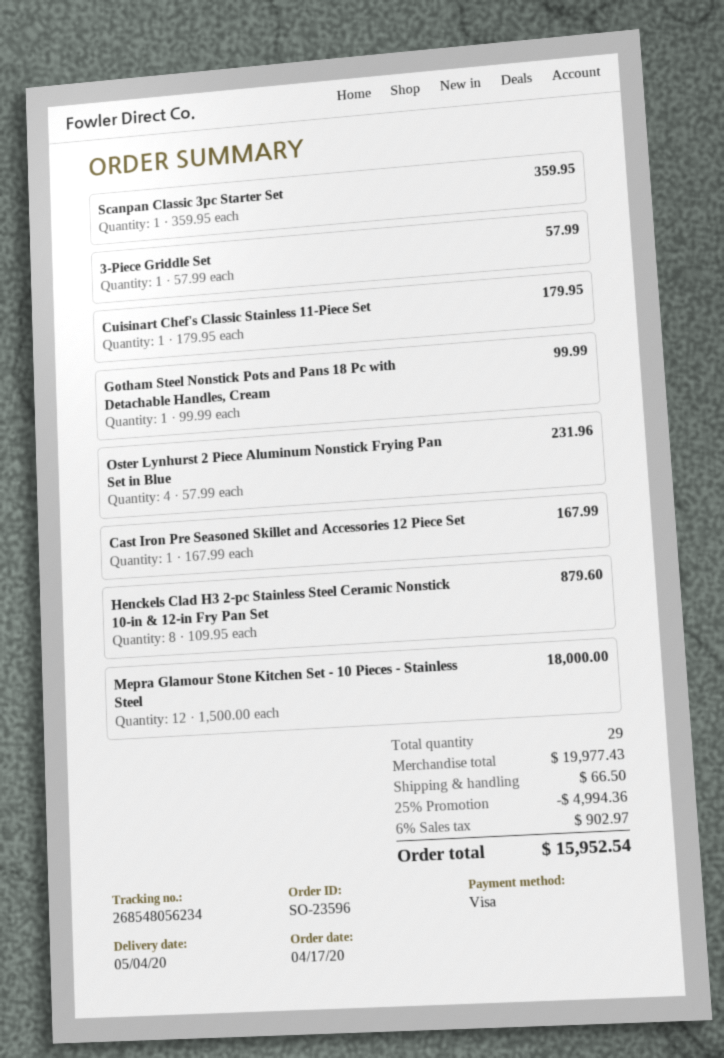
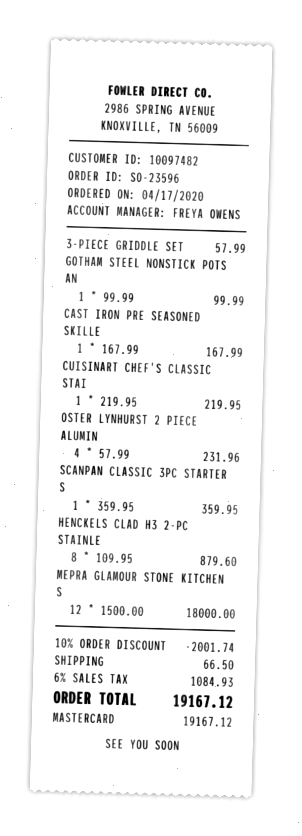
payment method: Visa -> Mastercard
Cuisinart Chef's Classic Stainless 11-Piece Set: 1 x 179.95 = 179.95 -> 1 x 219.95 = 219.95
discount: 25% = 4994.36 -> 10% = 2001.74
tax: 6% = 902.97 -> 6% = 1084.93
total: 15952.54 -> 19167.12

